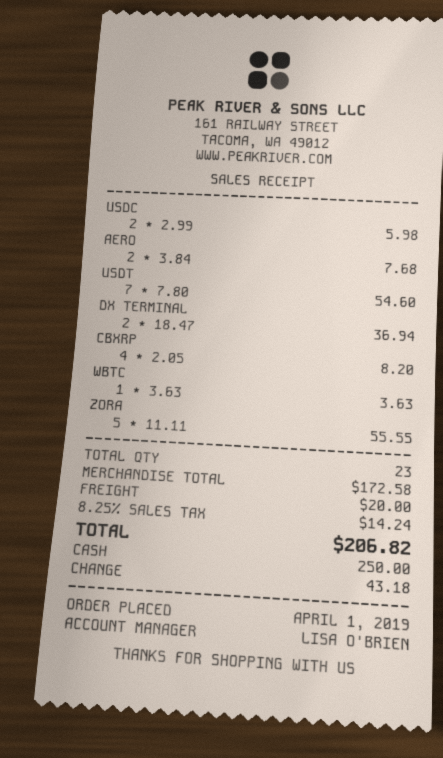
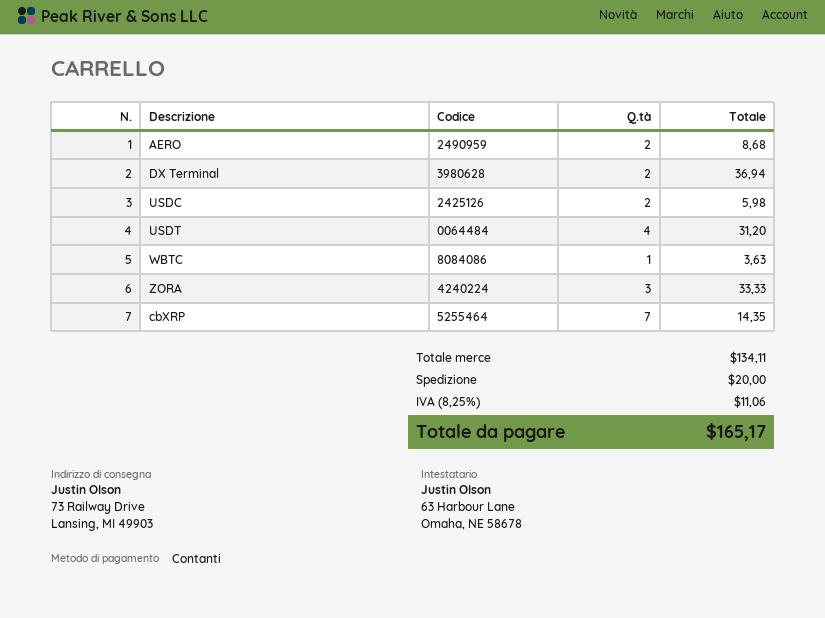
AERO: 2 for 7.68 -> 2 for 8.68
USDT: 7 for 54.60 -> 4 for 31.20
CBXRP: 4 for 8.20 -> 7 for 14.35
ZORA: 5 for 55.55 -> 3 for 33.33
subtotal: 172.58 -> 134.11
tax: 8.25% = 14.24 -> 8.25% = 11.06
total: 206.82 -> 165.17

